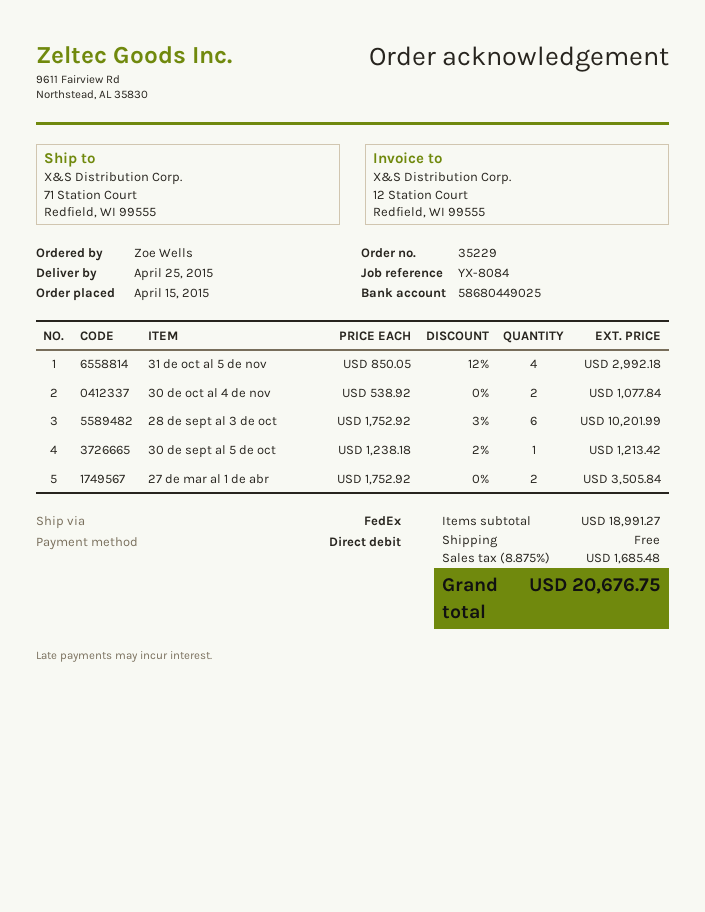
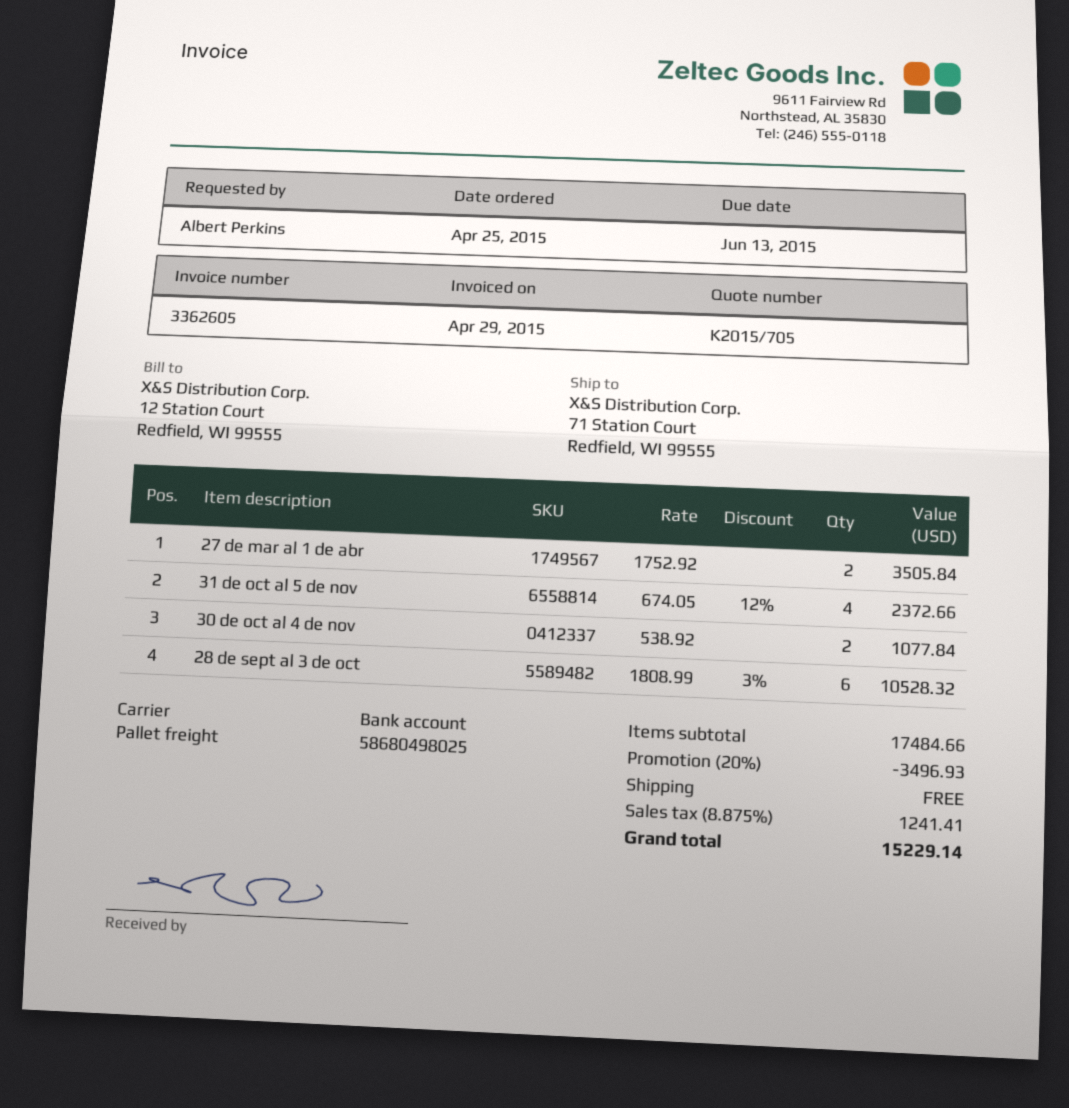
order date: 2015-04-15 -> 2015-04-25
ordered by: Zoe Wells -> Albert Perkins
bank account: 58680449025 -> 58680498025
shipping method: FedEx -> pallet freight
31 de oct al 5 de nov: 4 x 850.05 - 12% = 2992.18 -> 4 x 674.05 - 12% = 2372.66
28 de sept al 3 de oct: 6 x 1752.92 - 3% = 10201.99 -> 6 x 1808.99 - 3% = 10528.32
30 de sept al 5 de oct: 1 x 1238.18 - 2% = 1213.42 -> none
subtotal: 18991.27 -> 17484.66
discount: none -> 20% = 3496.93
tax: 8.875% = 1685.48 -> 8.875% = 1241.41
total: 20676.75 -> 15229.14

